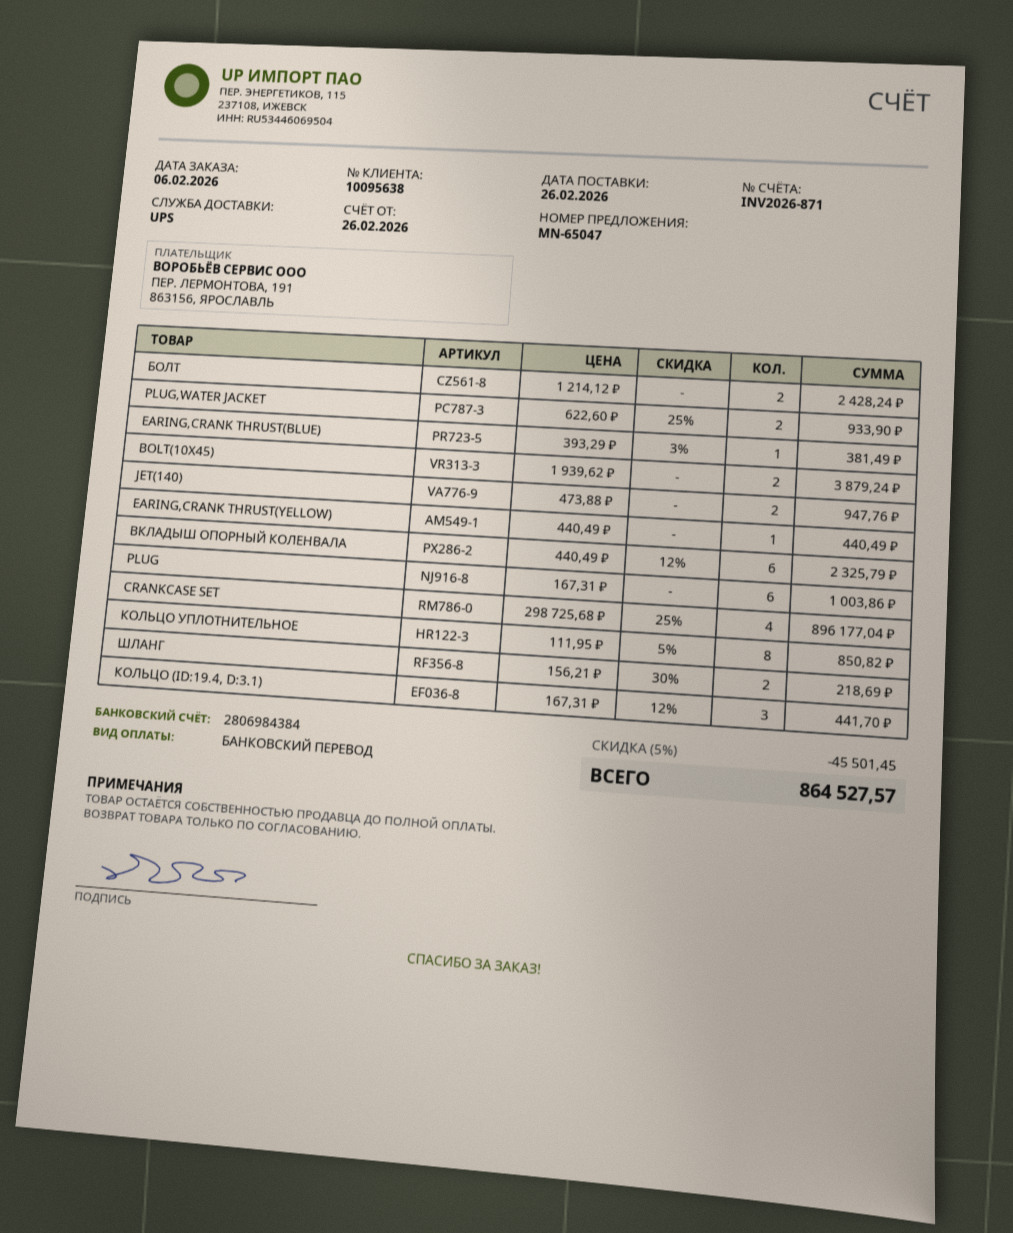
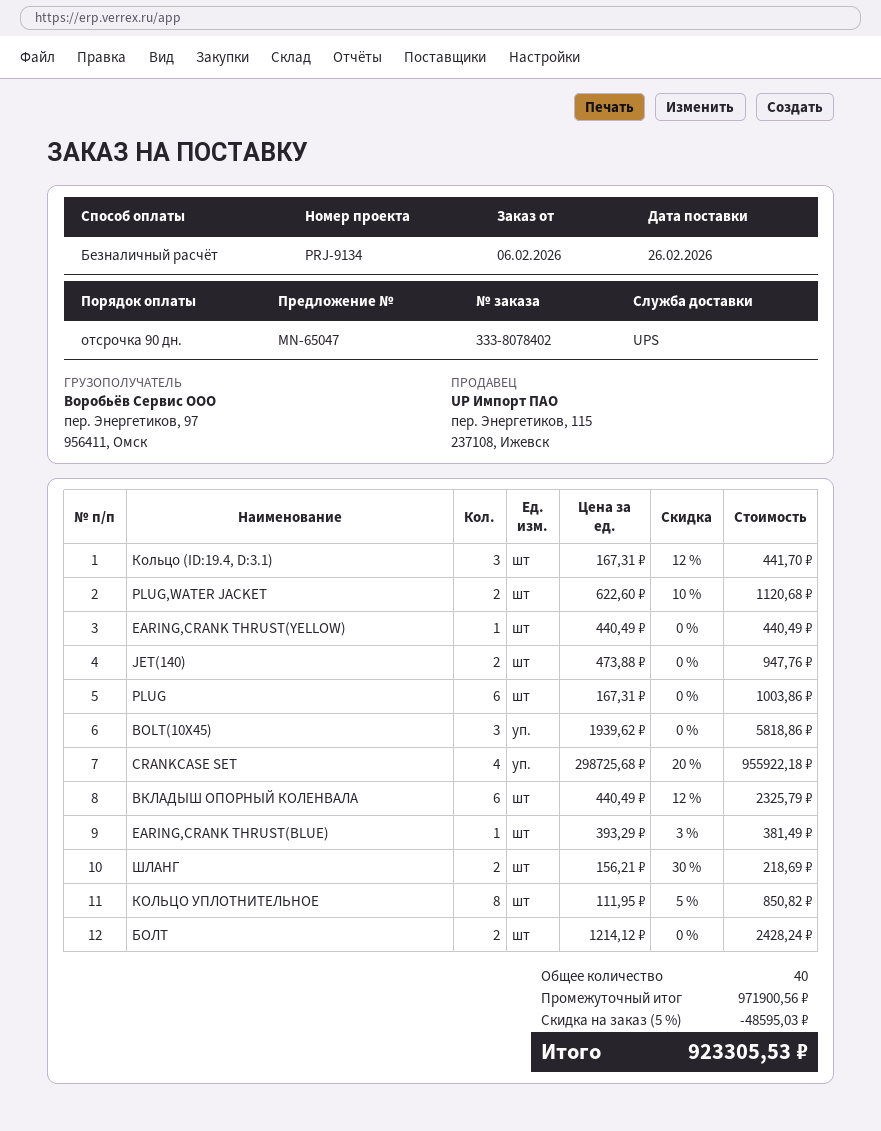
PLUG,WATER JACKET: 2 x 622.60 - 25% = 933.90 -> 2 x 622.60 - 10% = 1120.68
BOLT(10X45): 2 x 1939.62 = 3879.24 -> 3 x 1939.62 = 5818.86
CRANKCASE SET: 4 x 298725.68 - 25% = 896177.04 -> 4 x 298725.68 - 20% = 955922.18
discount: 5% = 45501.45 -> 5% = 48595.03
total: 864527.57 -> 923305.53

